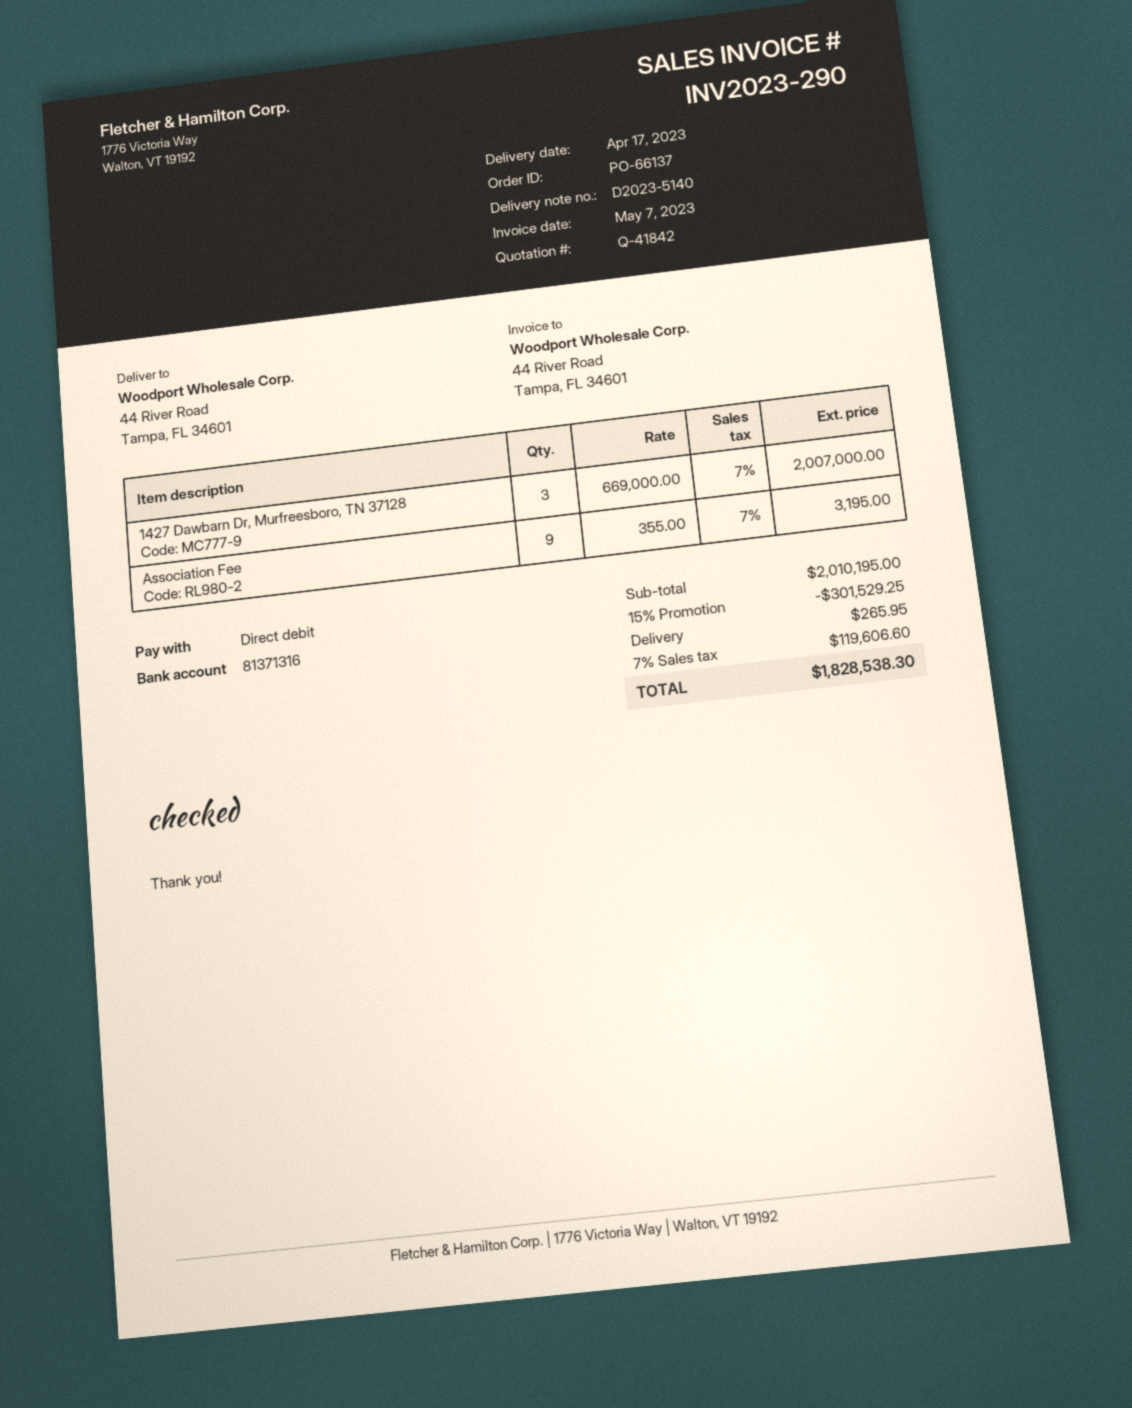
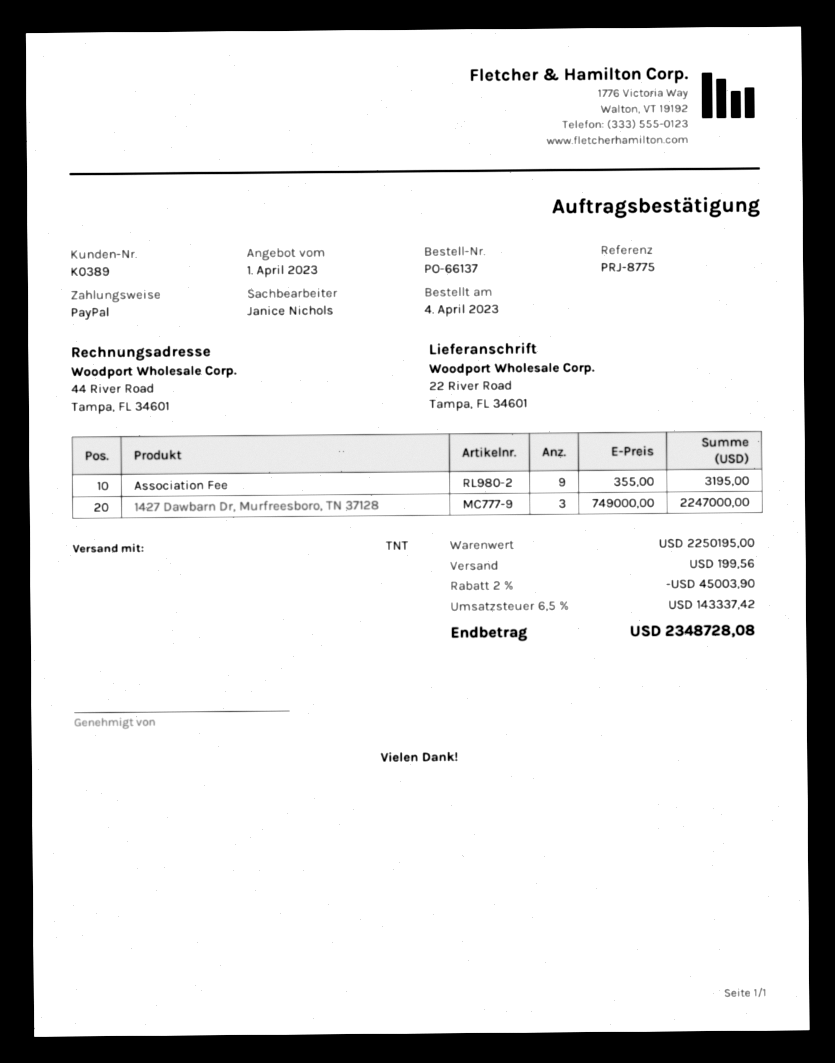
payment method: direct debit -> PayPal
ship to: 44 River Road, Tampa, FL 34601 -> 22 River Road, Tampa, FL 34601
1427 Dawbarn Dr, Murfreesboro, TN 37128: 3 x 669000.00 = 2007000.00 -> 3 x 749000.00 = 2247000.00
subtotal: 2010195.00 -> 2250195.00
discount: 15% = 301529.25 -> 2% = 45003.90
shipping: 265.95 -> 199.56
tax: 7% = 119606.60 -> 6.5% = 143337.42
total: 1828538.30 -> 2348728.08

